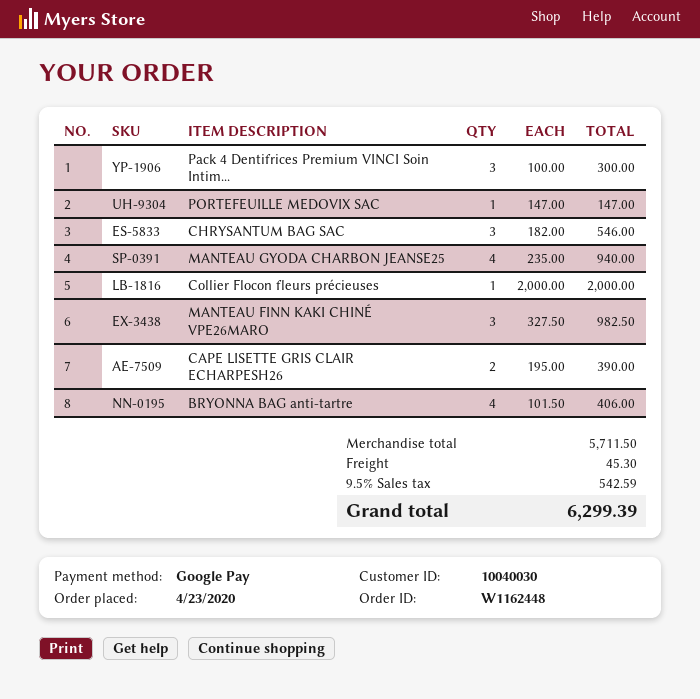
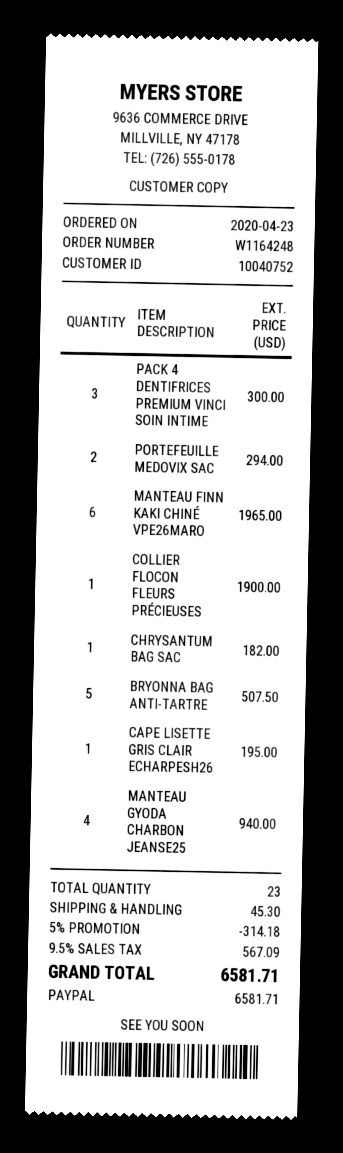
order number: W1162448 -> W1164248
customer number: 10040030 -> 10040752
payment method: Google Pay -> PayPal
PORTEFEUILLE MEDOVIX SAC: 1 for 147.00 -> 2 for 294.00
CHRYSANTUM BAG SAC: 3 for 546.00 -> 1 for 182.00
Collier Flocon fleurs précieuses: 1 for 2000.00 -> 1 for 1900.00
MANTEAU FINN KAKI CHINÉ VPE26MARO: 3 for 982.50 -> 6 for 1965.00
CAPE LISETTE GRIS CLAIR ECHARPESH26: 2 for 390.00 -> 1 for 195.00
BRYONNA BAG anti-tartre: 4 for 406.00 -> 5 for 507.50
discount: none -> 5% = 314.18
tax: 9.5% = 542.59 -> 9.5% = 567.09
total: 6299.39 -> 6581.71

